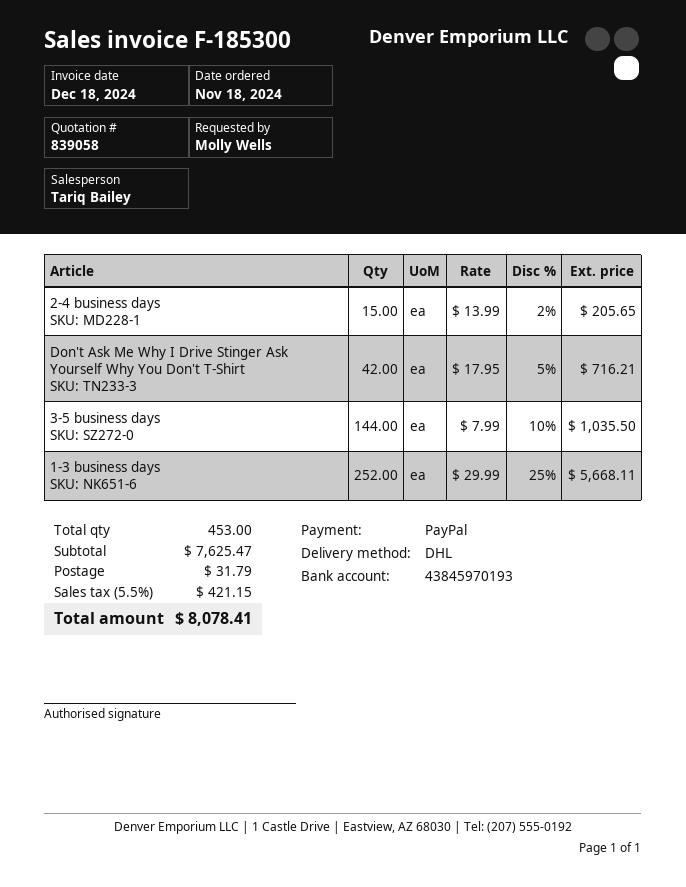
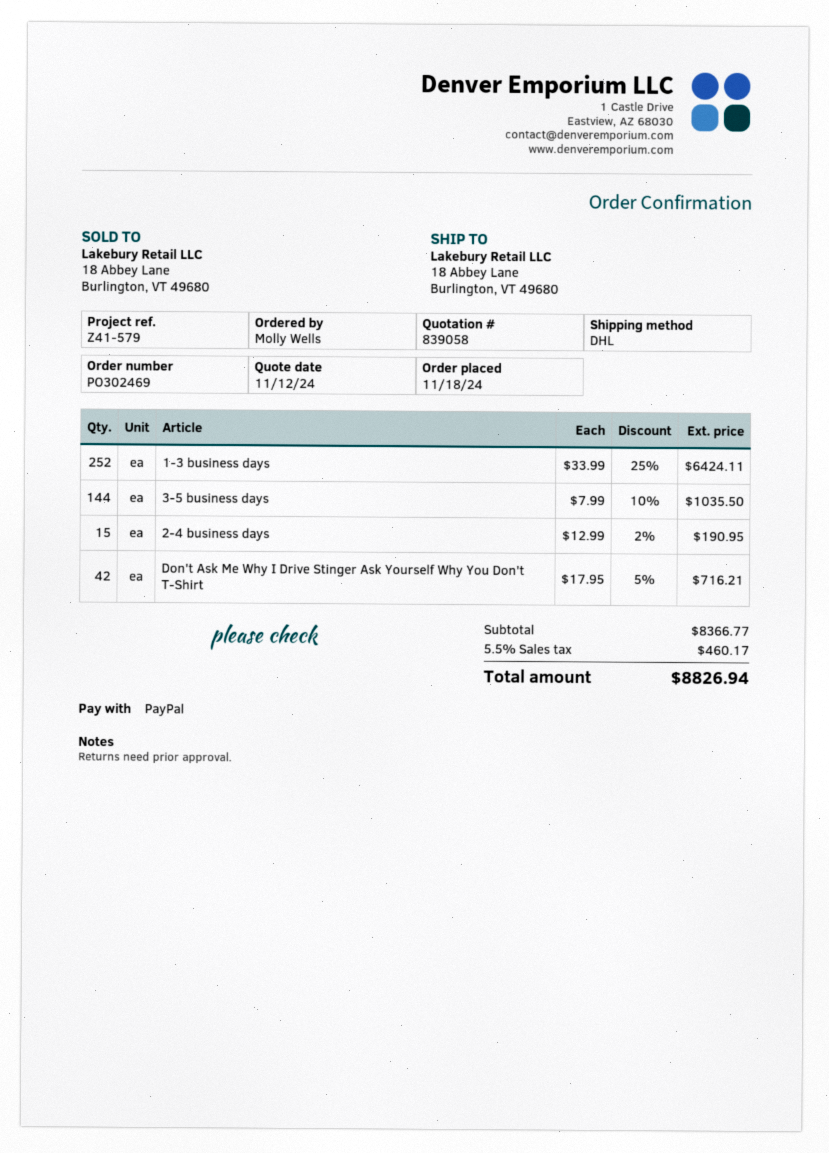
2-4 business days: 15 x 13.99 - 2% = 205.65 -> 15 x 12.99 - 2% = 190.95
1-3 business days: 252 x 29.99 - 25% = 5668.11 -> 252 x 33.99 - 25% = 6424.11
subtotal: 7625.47 -> 8366.77
shipping: 31.79 -> none
tax: 5.5% = 421.15 -> 5.5% = 460.17
total: 8078.41 -> 8826.94

